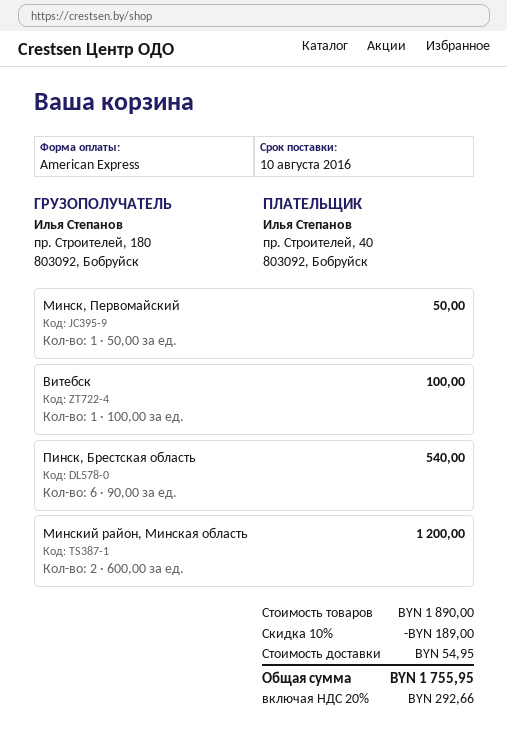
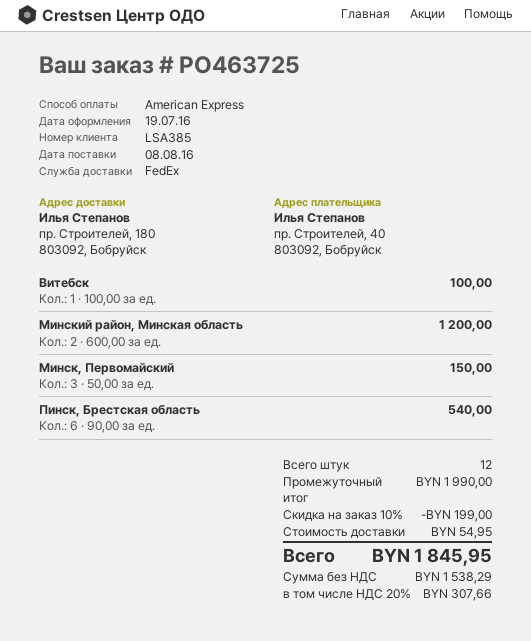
delivery date: 2016-08-10 -> 2016-08-08
Минск, Первомайский: 1 x 50.00 = 50.00 -> 3 x 50.00 = 150.00
subtotal: 1890.00 -> 1990.00
discount: 10% = 189.00 -> 10% = 199.00
tax: 20% = 292.66 -> 20% = 307.66
total: 1755.95 -> 1845.95

